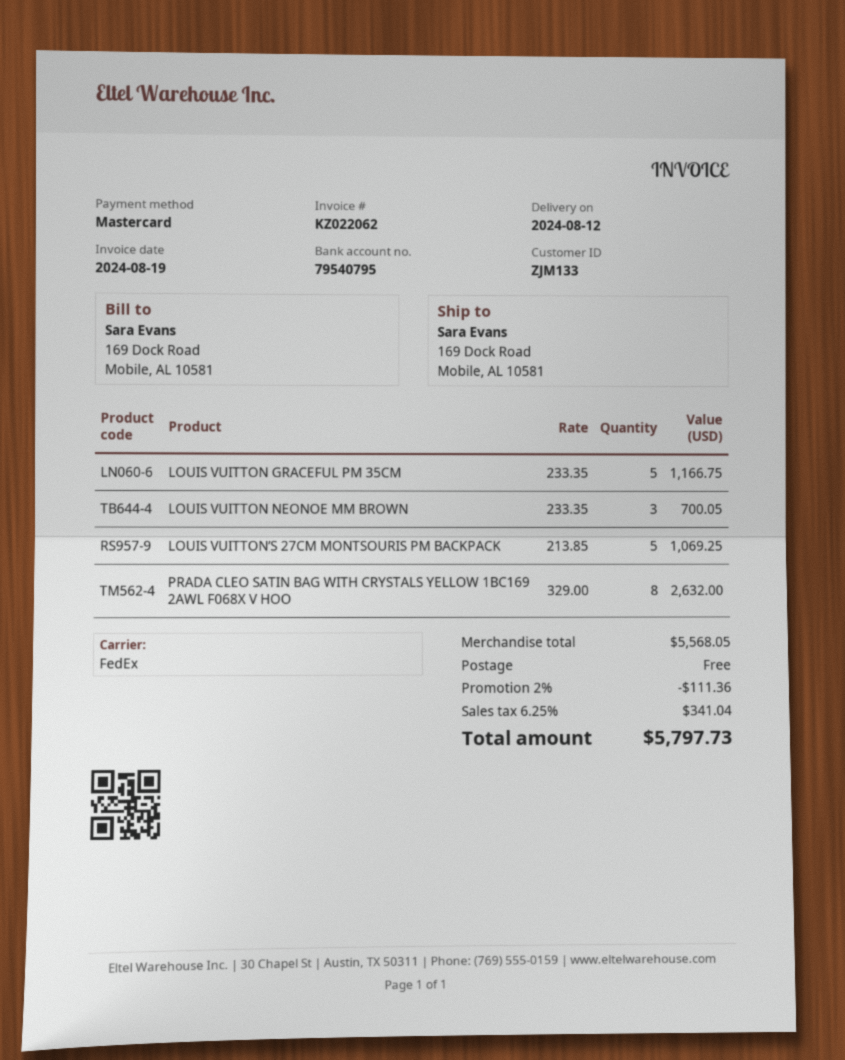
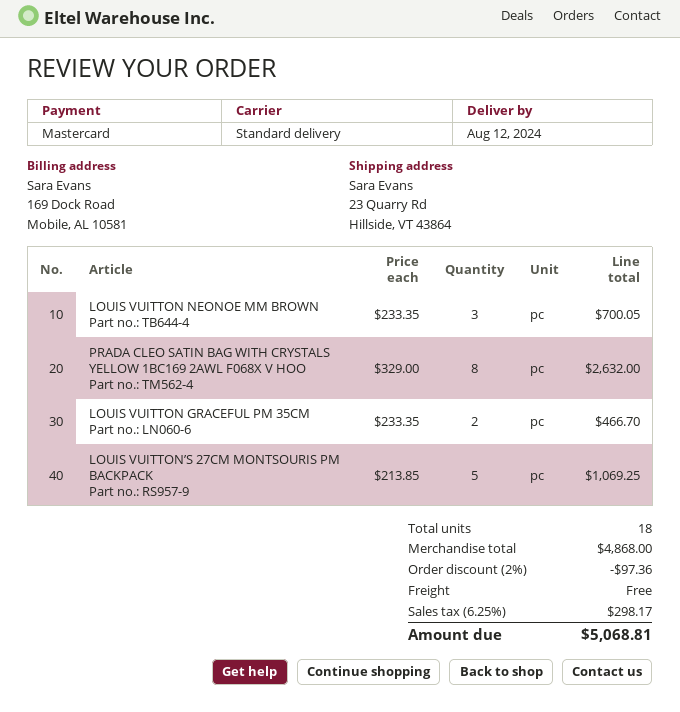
shipping method: FedEx -> standard
ship to: 169 Dock Road, Mobile, AL 10581 -> 23 Quarry Rd, Hillside, VT 43864
LOUIS VUITTON GRACEFUL PM 35CM: 5 x 233.35 = 1166.75 -> 2 x 233.35 = 466.70
subtotal: 5568.05 -> 4868.00
discount: 2% = 111.36 -> 2% = 97.36
tax: 6.25% = 341.04 -> 6.25% = 298.17
total: 5797.73 -> 5068.81

